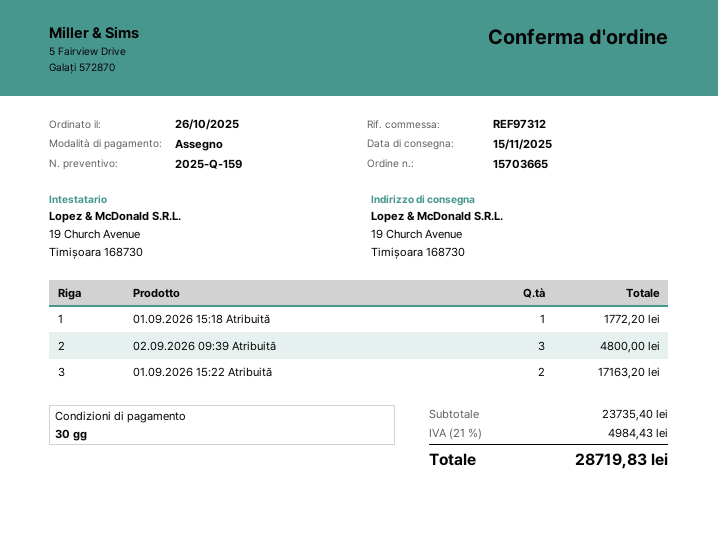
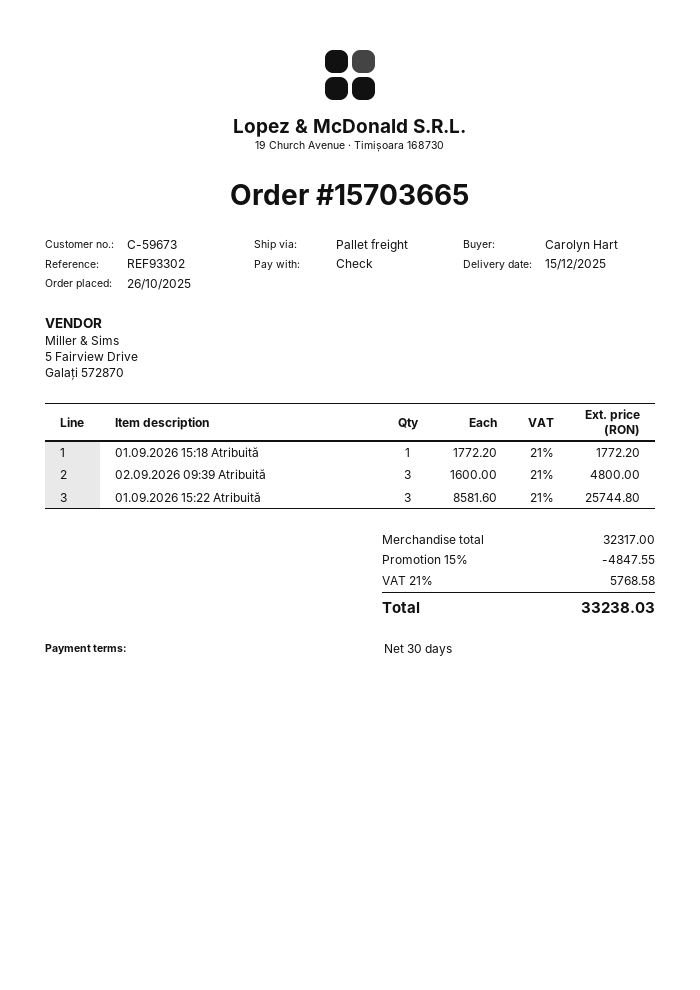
delivery date: 2025-11-15 -> 2025-12-15
reference: REF97312 -> REF93302
01.09.2026 15:22 Atribuită: 2 for 17163.20 -> 3 for 25744.80
subtotal: 23735.40 -> 32317.00
discount: none -> 15% = 4847.55
tax: 21% = 4984.43 -> 21% = 5768.58
total: 28719.83 -> 33238.03

